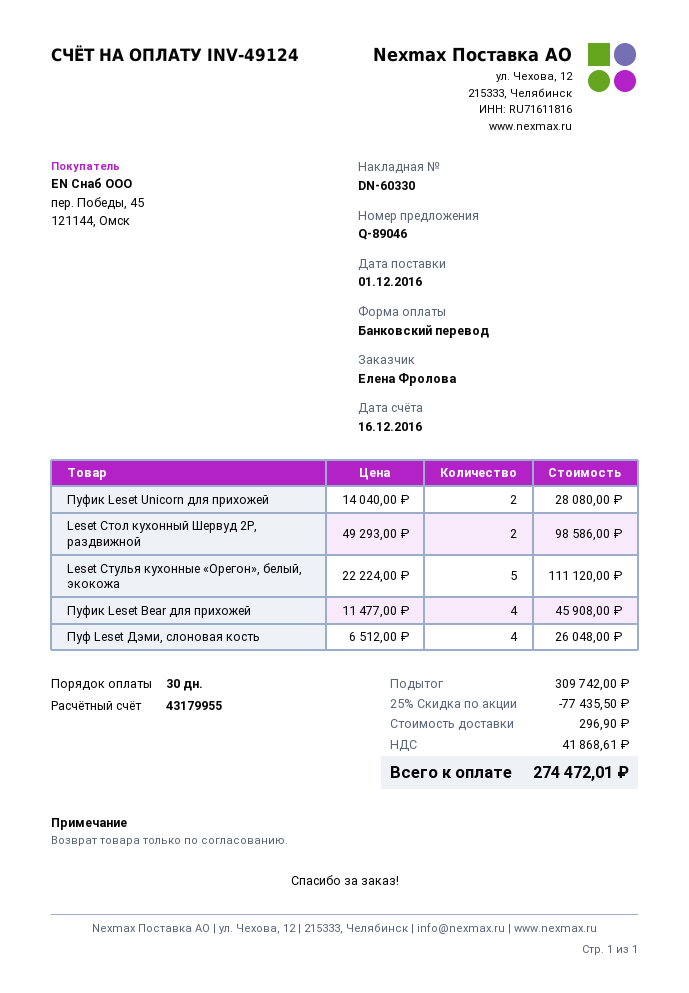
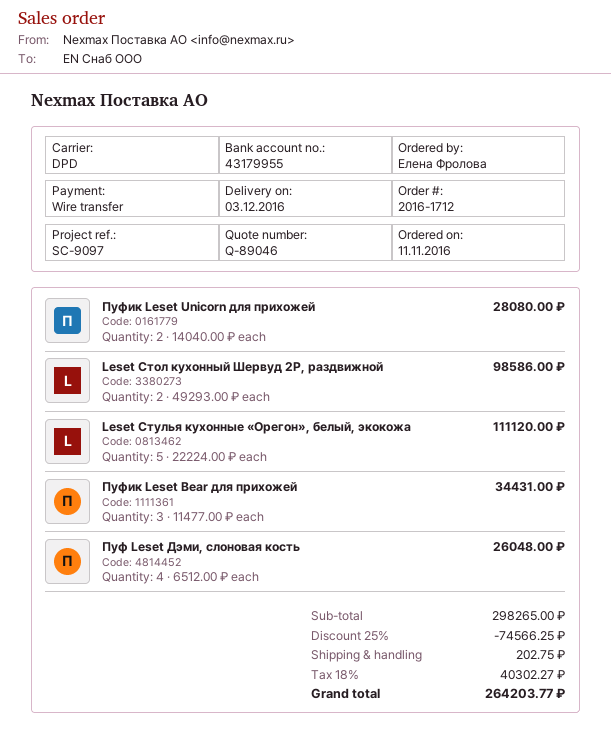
delivery date: 2016-12-01 -> 2016-12-03
Пуфик Leset Bear для прихожей: 4 x 11477.00 = 45908.00 -> 3 x 11477.00 = 34431.00
subtotal: 309742.00 -> 298265.00
discount: 25% = 77435.50 -> 25% = 74566.25
shipping: 296.90 -> 202.75
tax: 41868.61 -> 40302.27
total: 274472.01 -> 264203.77

